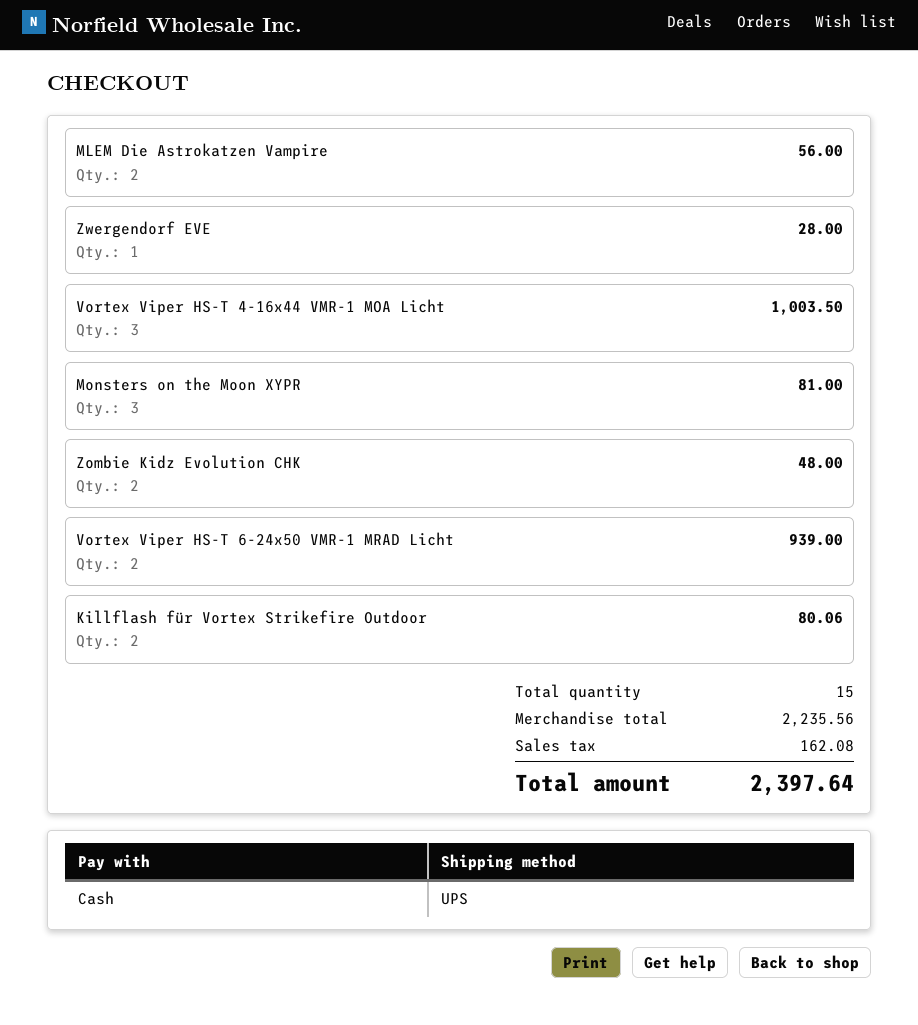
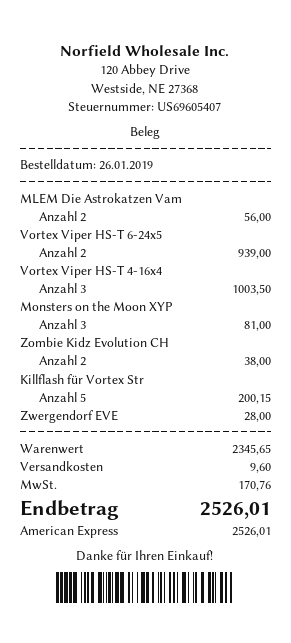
payment method: cash -> American Express
Zombie Kidz Evolution CHK: 2 for 48.00 -> 2 for 38.00
Killflash für Vortex Strikefire Outdoor: 2 for 80.06 -> 5 for 200.15
subtotal: 2235.56 -> 2345.65
shipping: none -> 9.60
tax: 162.08 -> 170.76
total: 2397.64 -> 2526.01

